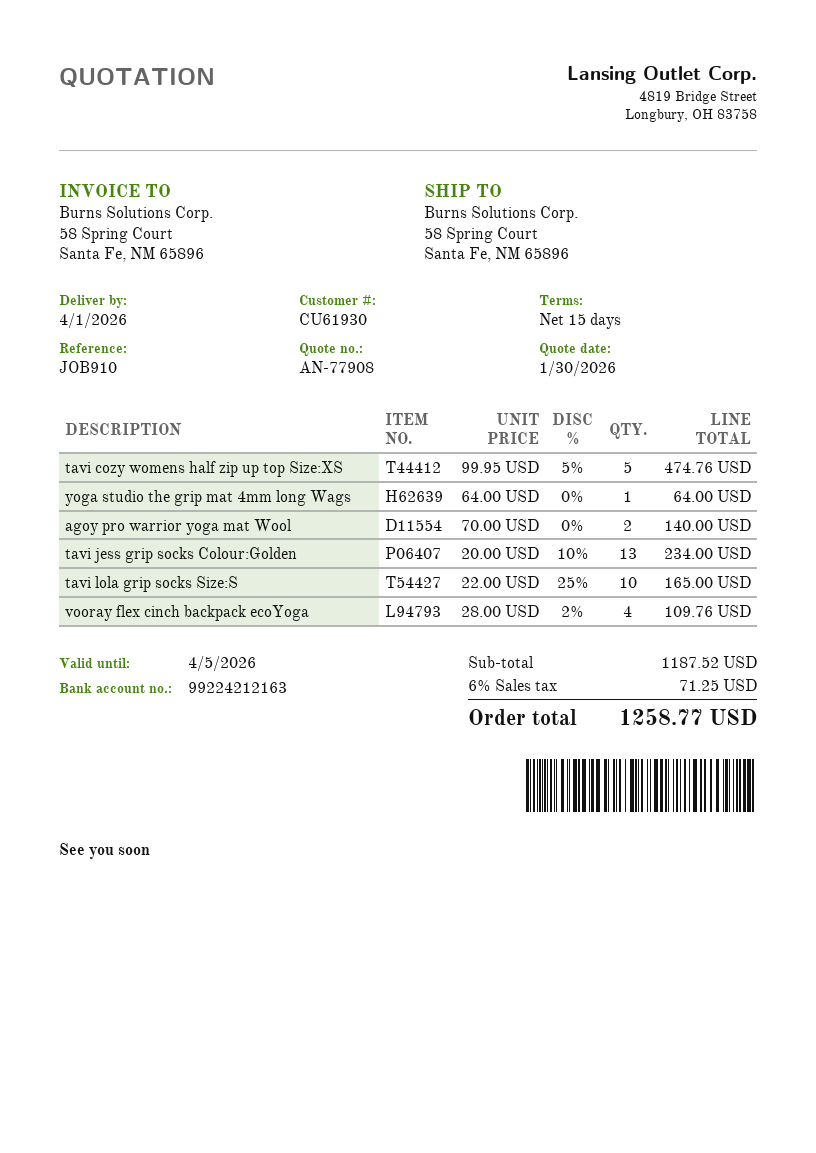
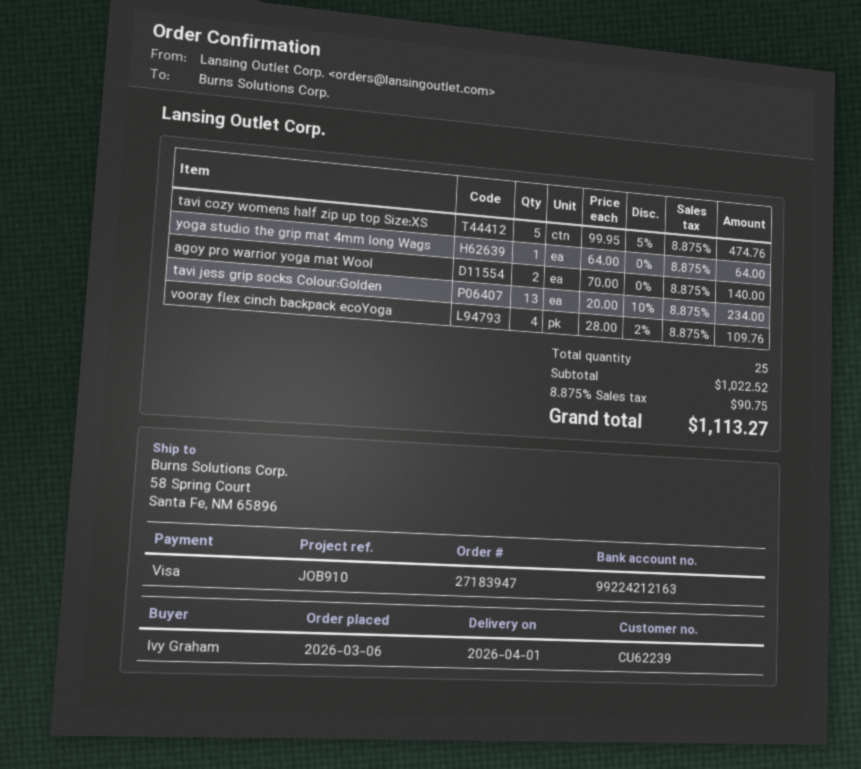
customer number: CU61930 -> CU62239
tavi lola grip socks Size:S: 10 x 22.00 - 25% = 165.00 -> none
subtotal: 1187.52 -> 1022.52
tax: 6% = 71.25 -> 8.875% = 90.75
total: 1258.77 -> 1113.27

